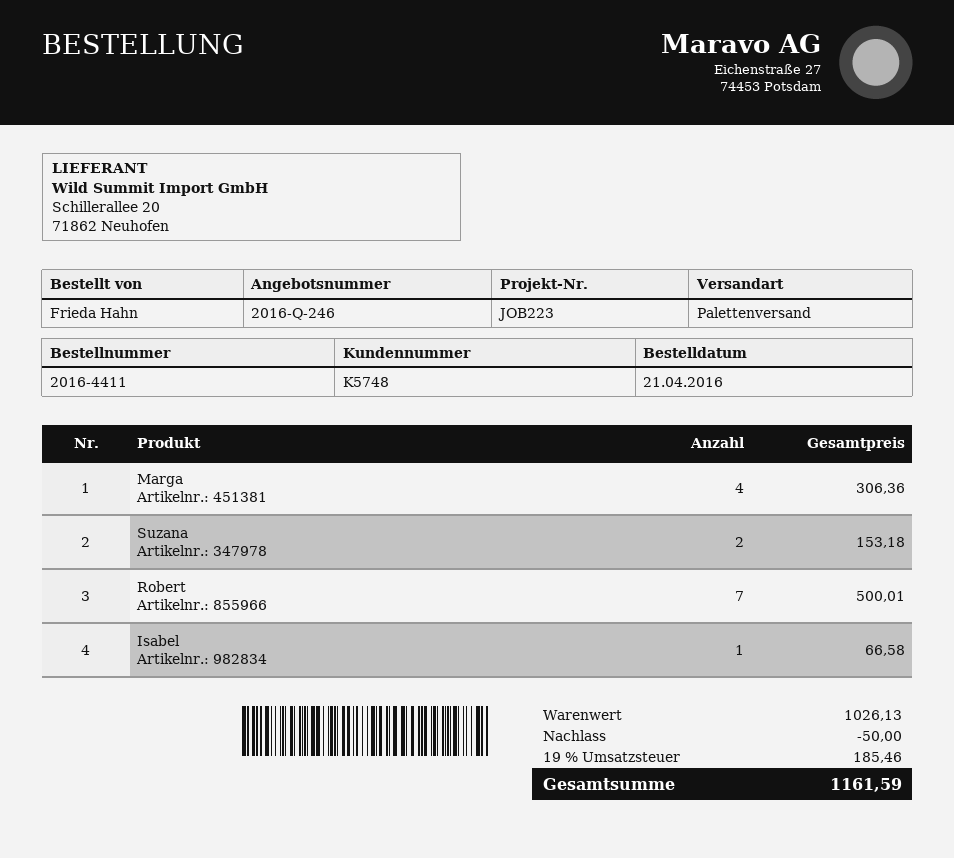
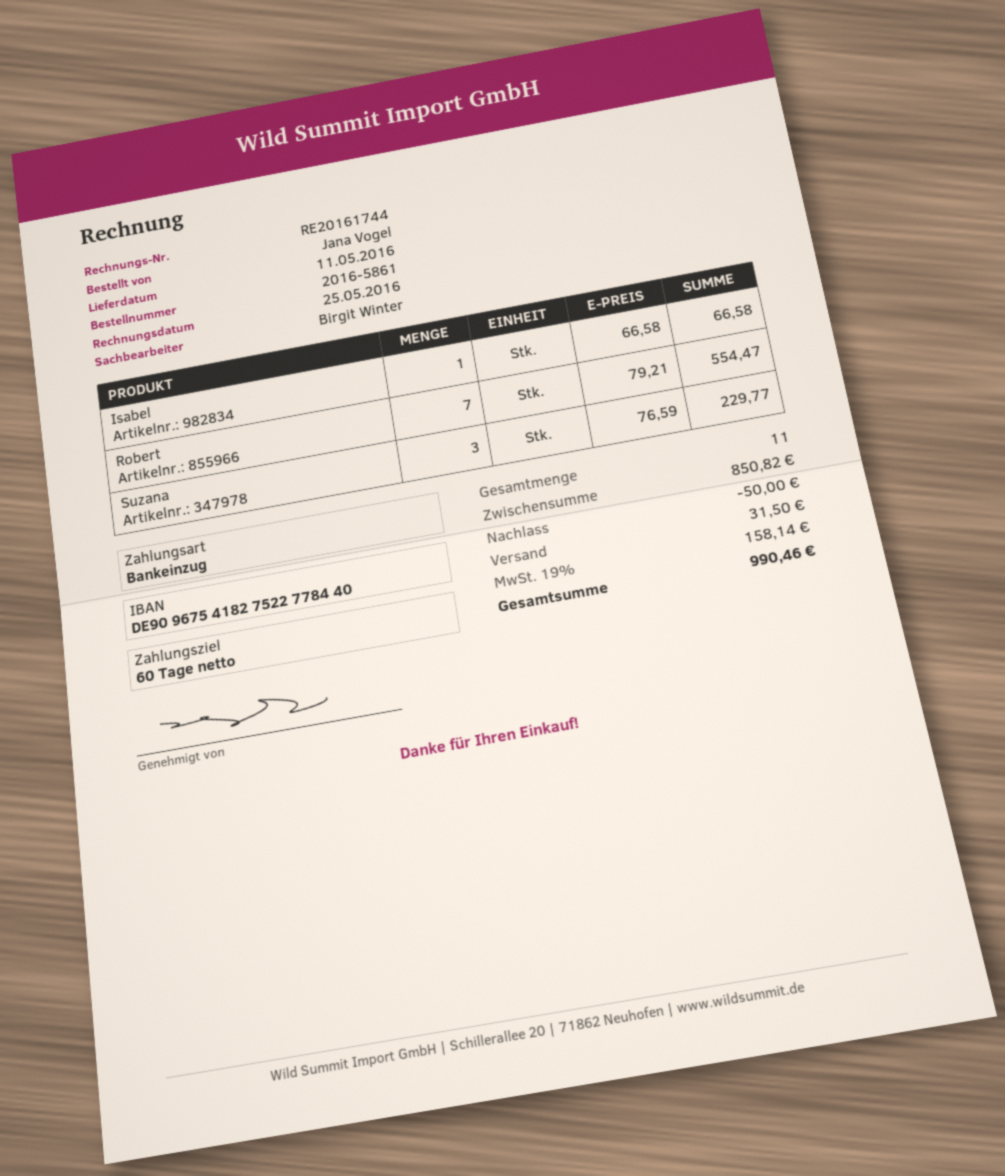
order number: 2016-4411 -> 2016-5861
ordered by: Frieda Hahn -> Jana Vogel
Marga: 4 for 306.36 -> none
Suzana: 2 for 153.18 -> 3 for 229.77
Robert: 7 for 500.01 -> 7 for 554.47
subtotal: 1026.13 -> 850.82
shipping: none -> 31.50
tax: 19% = 185.46 -> 19% = 158.14
total: 1161.59 -> 990.46

